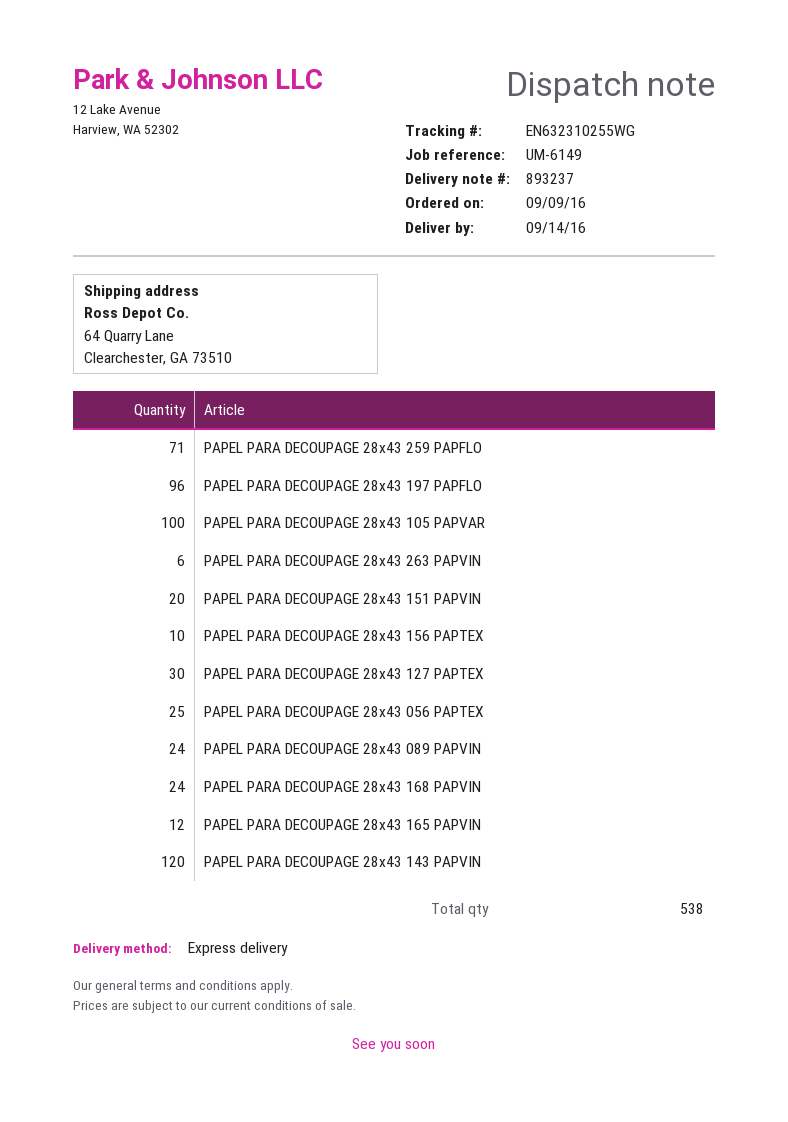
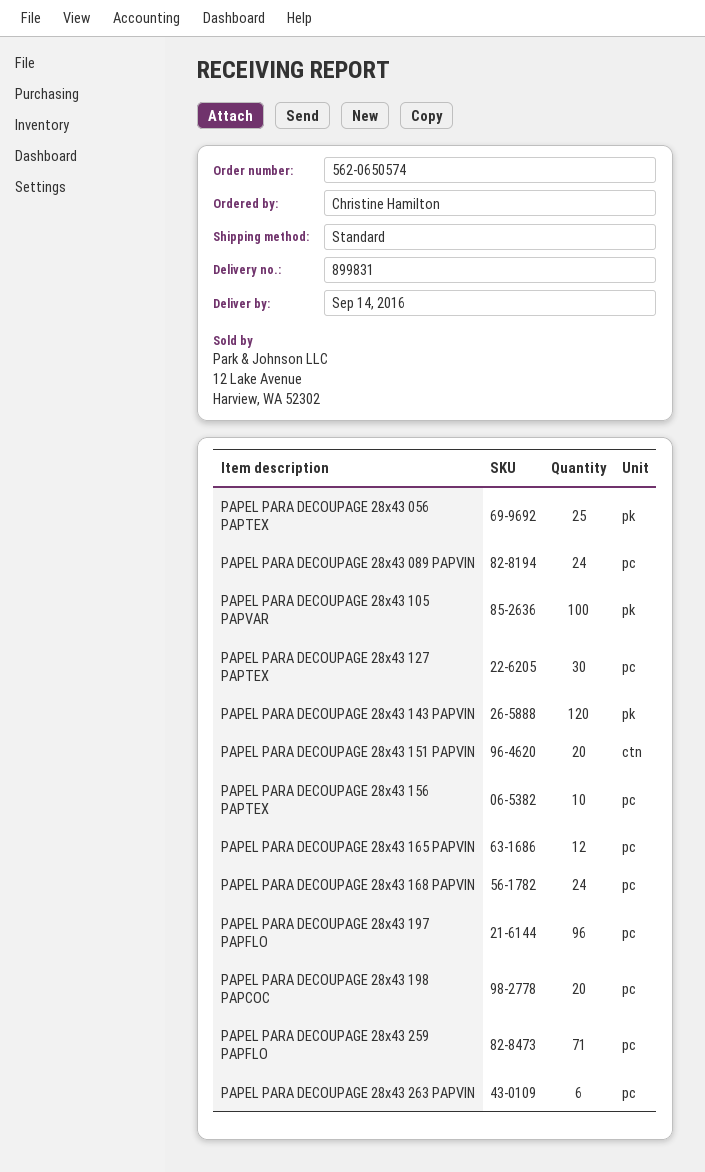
delivery note number: 893237 -> 899831
shipping method: express -> standard
PAPEL PARA DECOUPAGE 28x43 198 PAPCOC: none -> 20

